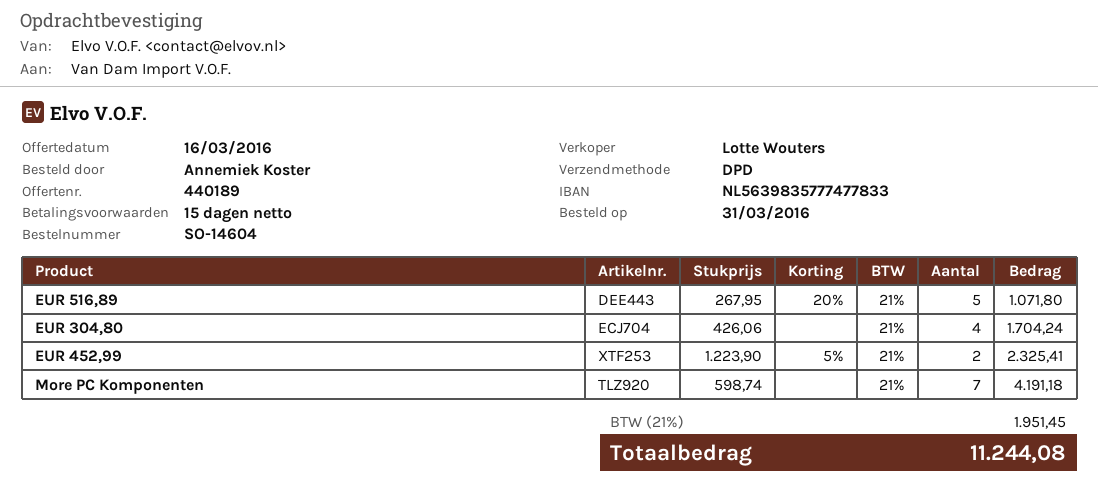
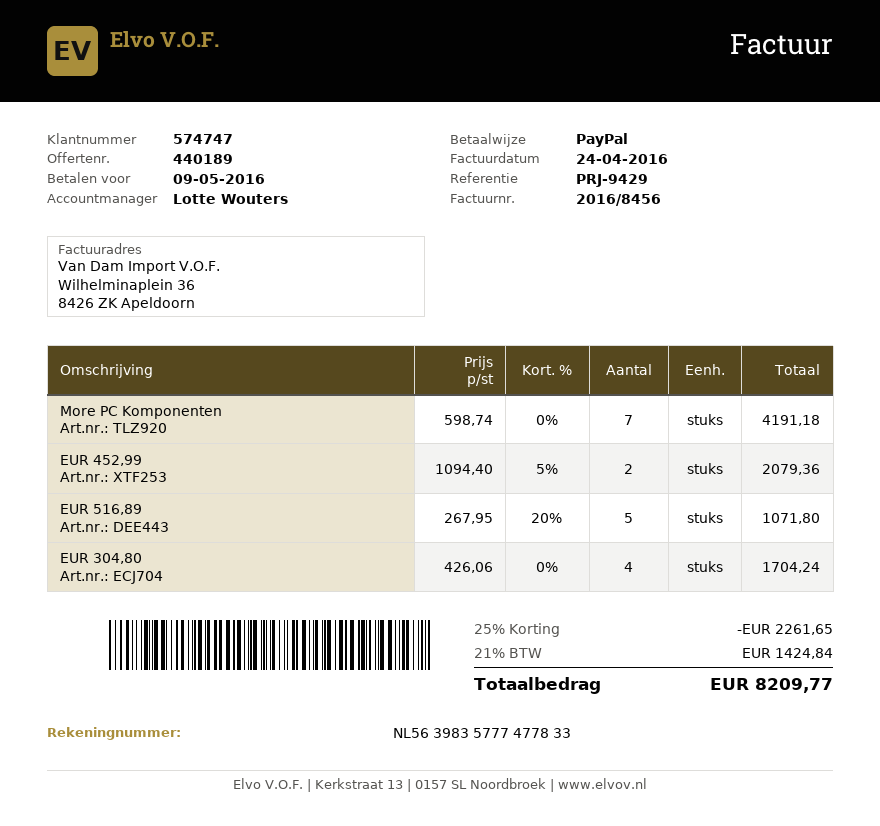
EUR 452,99: 2 x 1223.90 - 5% = 2325.41 -> 2 x 1094.40 - 5% = 2079.36
discount: none -> 25% = 2261.65
tax: 21% = 1951.45 -> 21% = 1424.84
total: 11244.08 -> 8209.77

